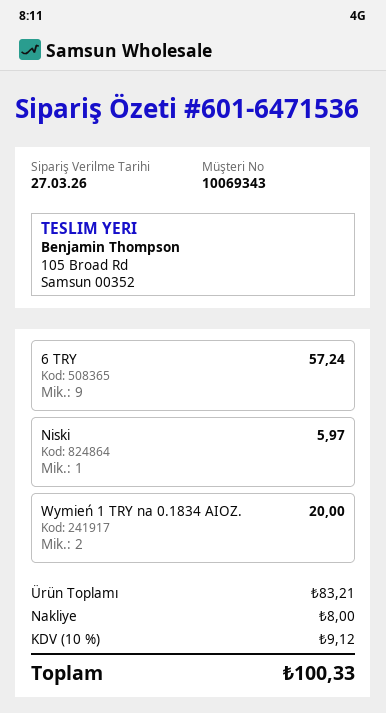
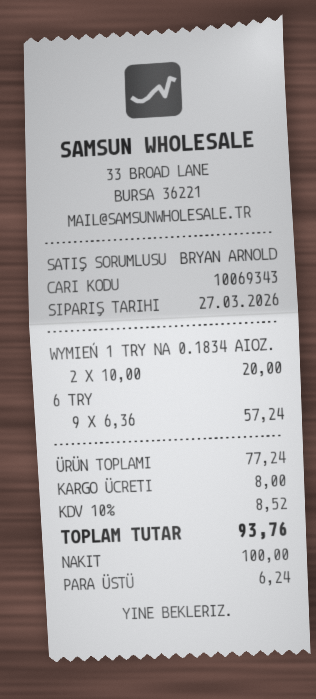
Niski: 1 for 5.97 -> none
subtotal: 83.21 -> 77.24
tax: 10% = 9.12 -> 10% = 8.52
total: 100.33 -> 93.76

